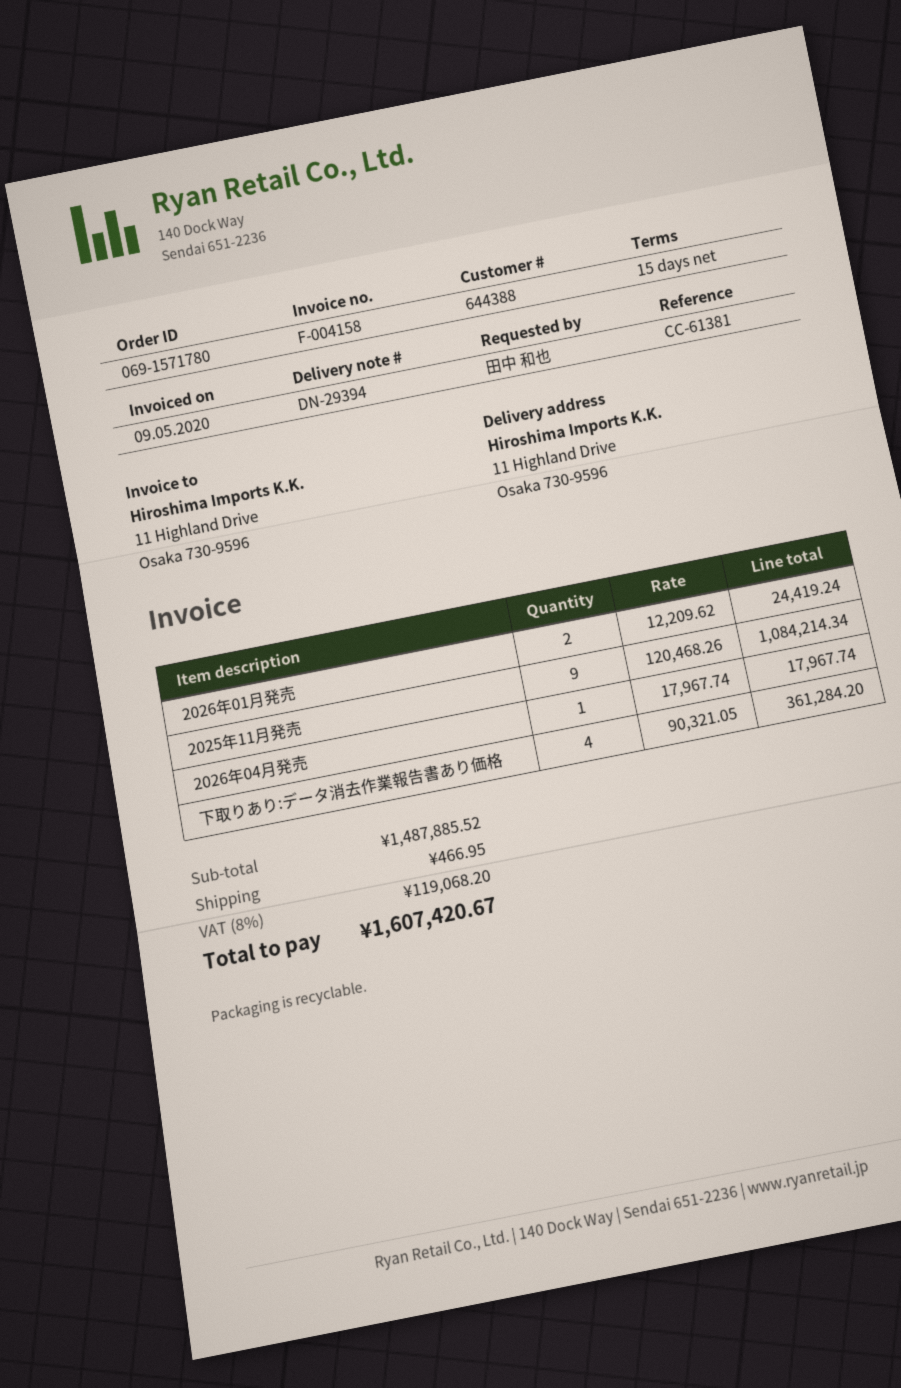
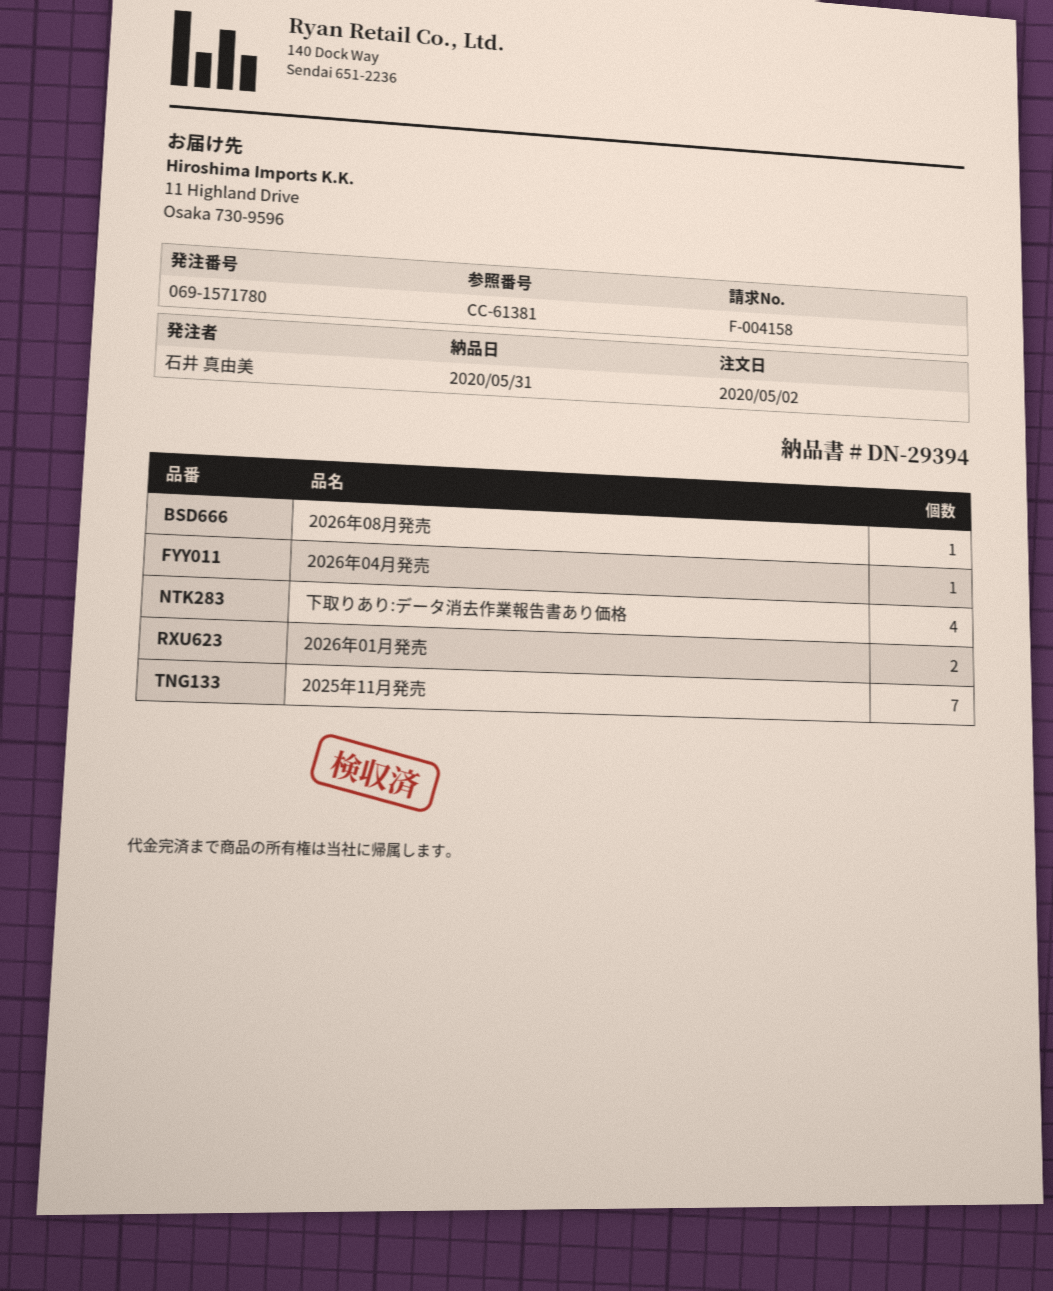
ordered by: 田中 和也 -> 石井 真由美
2025年11月発売: 9 -> 7
2026年08月発売: none -> 1

